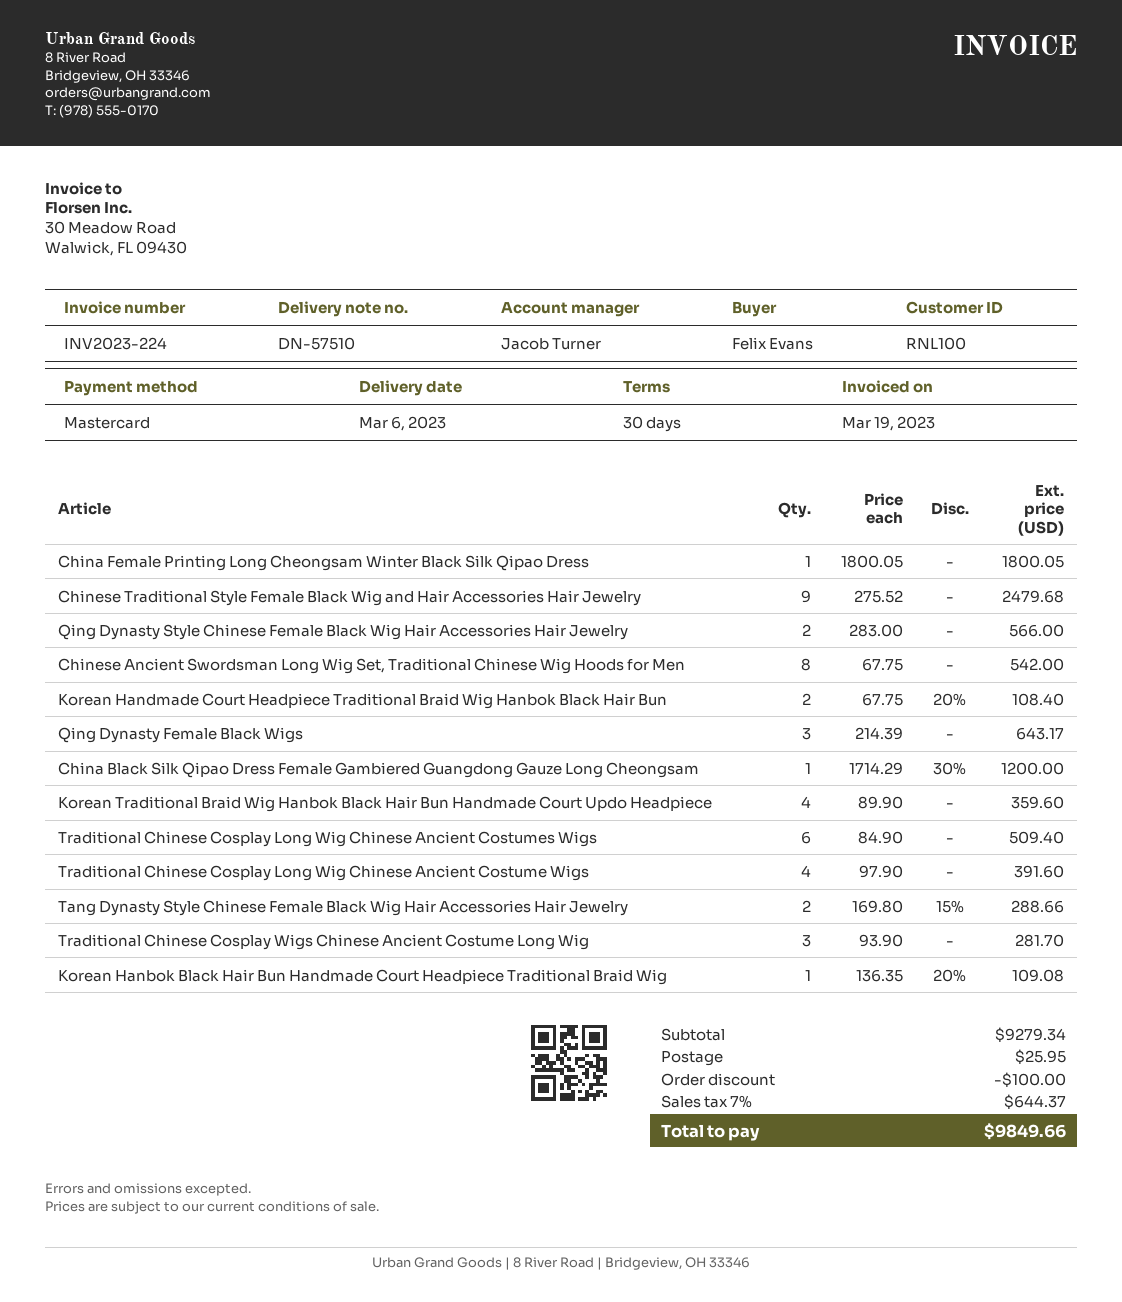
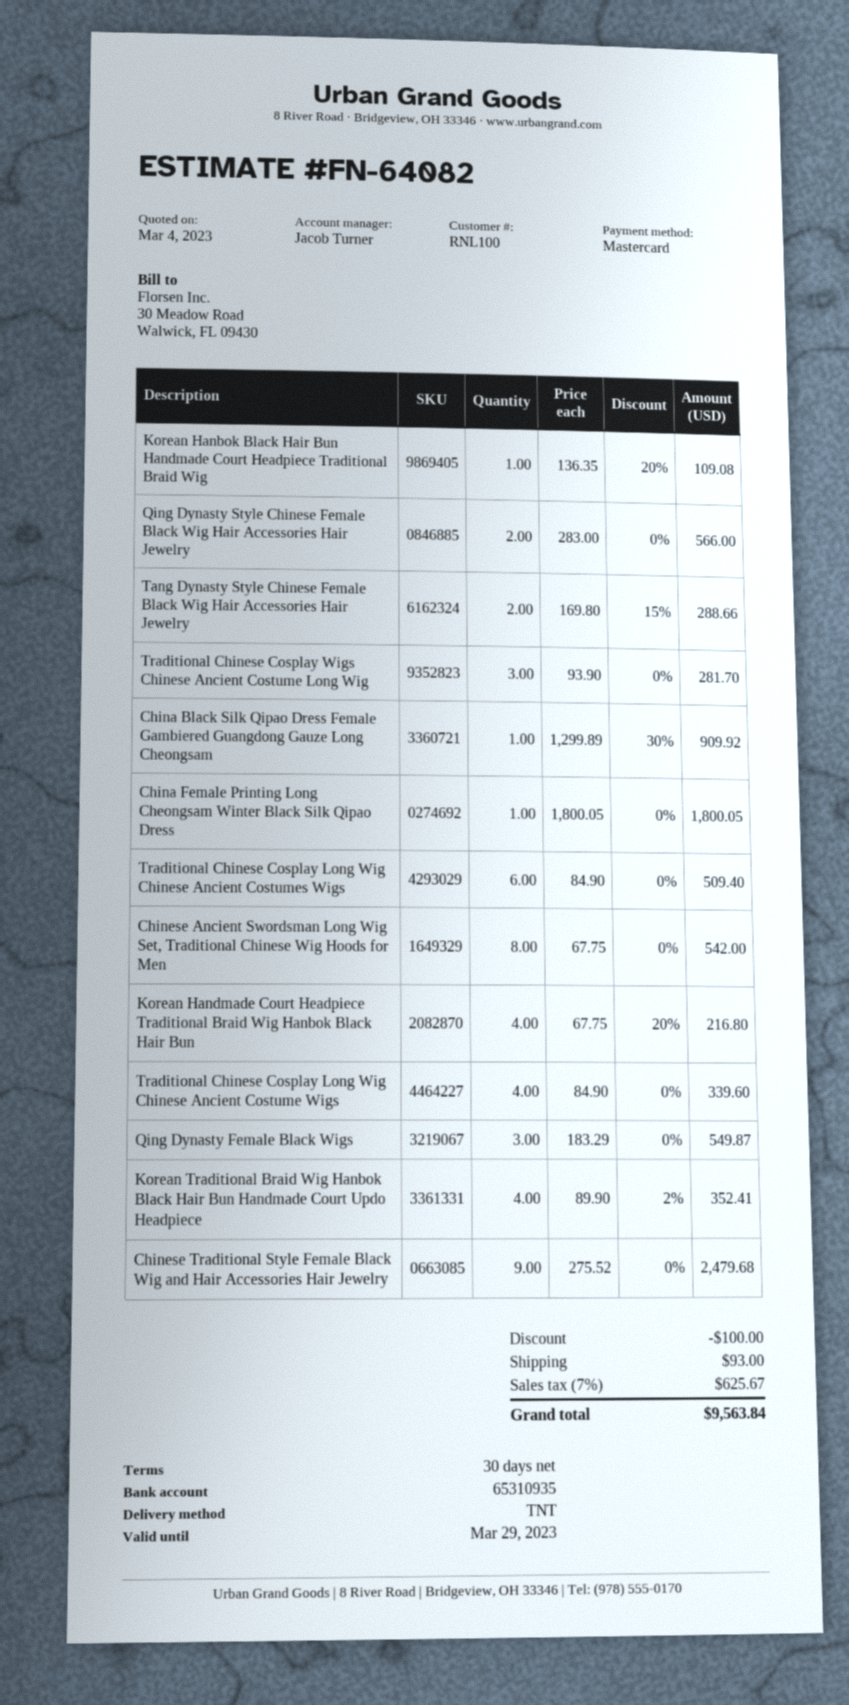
Korean Handmade Court Headpiece Traditional Braid Wig Hanbok Black Hair Bun: 2 x 67.75 - 20% = 108.40 -> 4 x 67.75 - 20% = 216.80
Qing Dynasty Female Black Wigs: 3 x 214.39 = 643.17 -> 3 x 183.29 = 549.87
China Black Silk Qipao Dress Female Gambiered Guangdong Gauze Long Cheongsam: 1 x 1714.29 - 30% = 1200.00 -> 1 x 1299.89 - 30% = 909.92
Korean Traditional Braid Wig Hanbok Black Hair Bun Handmade Court Updo Headpiece: 4 x 89.90 = 359.60 -> 4 x 89.90 - 2% = 352.41
Traditional Chinese Cosplay Long Wig Chinese Ancient Costume Wigs: 4 x 97.90 = 391.60 -> 4 x 84.90 = 339.60
shipping: 25.95 -> 93.00
tax: 7% = 644.37 -> 7% = 625.67
total: 9849.66 -> 9563.84

